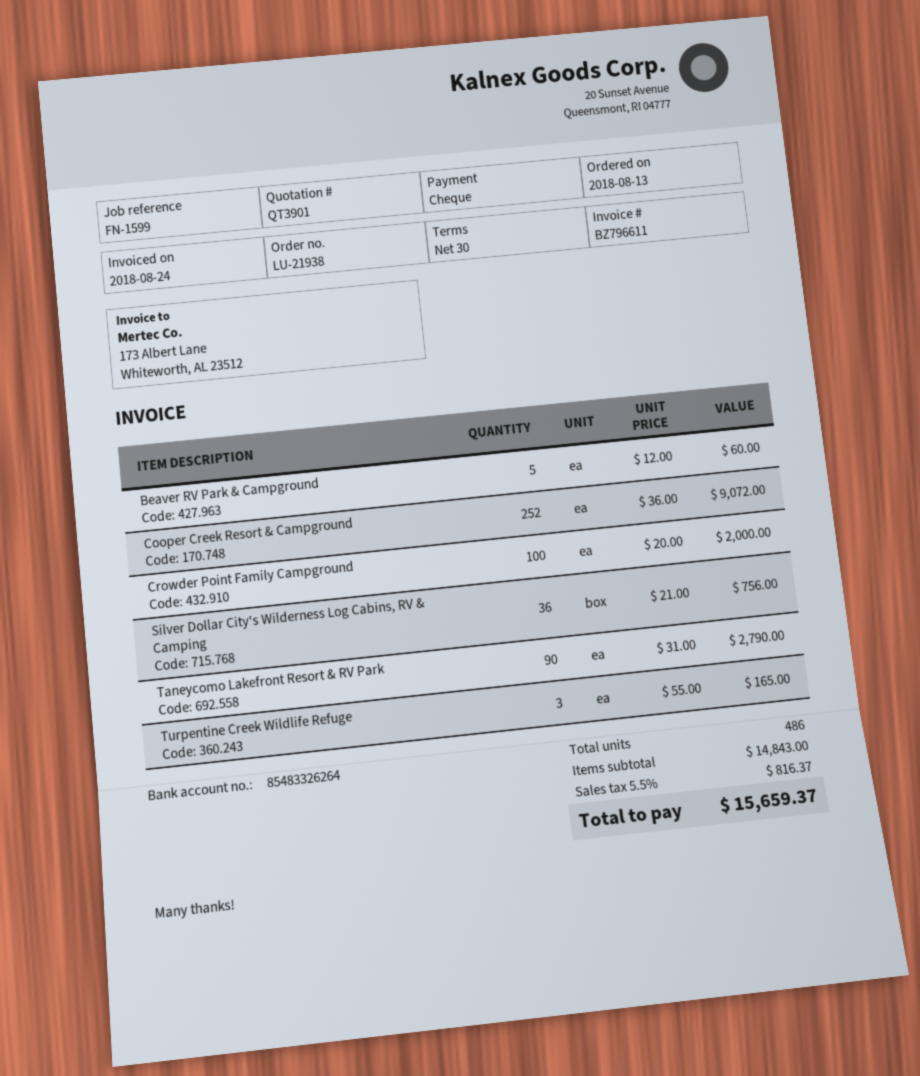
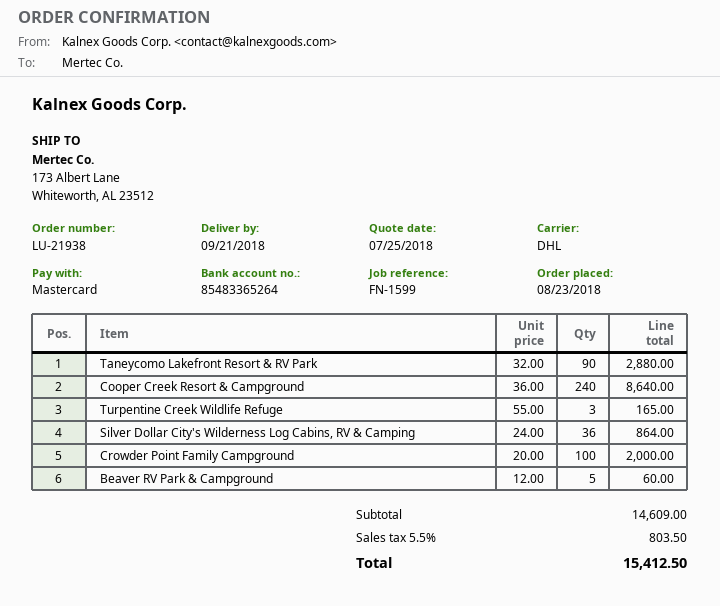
order date: 2018-08-13 -> 2018-08-23
payment method: cheque -> Mastercard
bank account: 85483326264 -> 85483365264
Cooper Creek Resort & Campground: 252 x 36.00 = 9072.00 -> 240 x 36.00 = 8640.00
Silver Dollar City's Wilderness Log Cabins, RV & Camping: 36 x 21.00 = 756.00 -> 36 x 24.00 = 864.00
Taneycomo Lakefront Resort & RV Park: 90 x 31.00 = 2790.00 -> 90 x 32.00 = 2880.00
subtotal: 14843.00 -> 14609.00
tax: 5.5% = 816.37 -> 5.5% = 803.50
total: 15659.37 -> 15412.50

